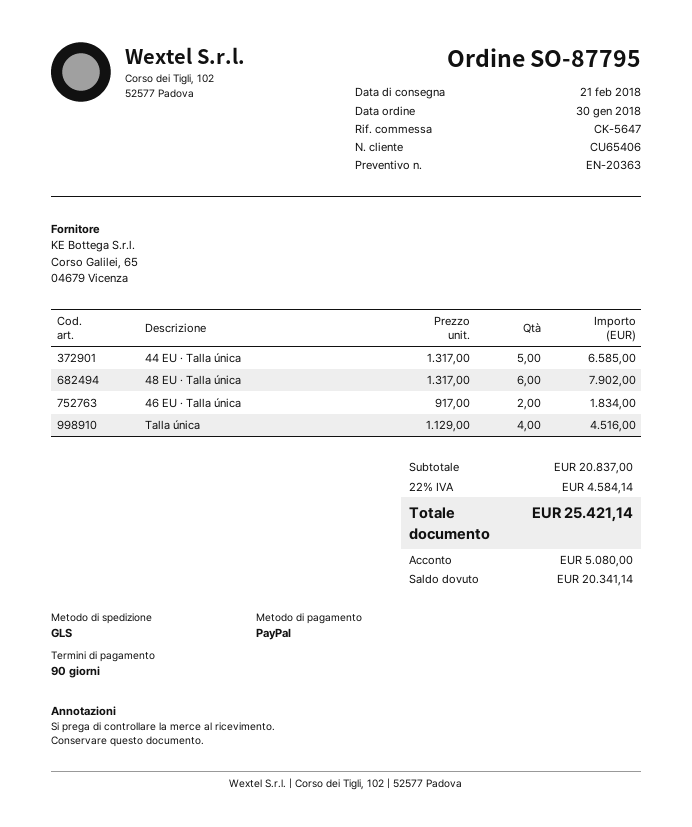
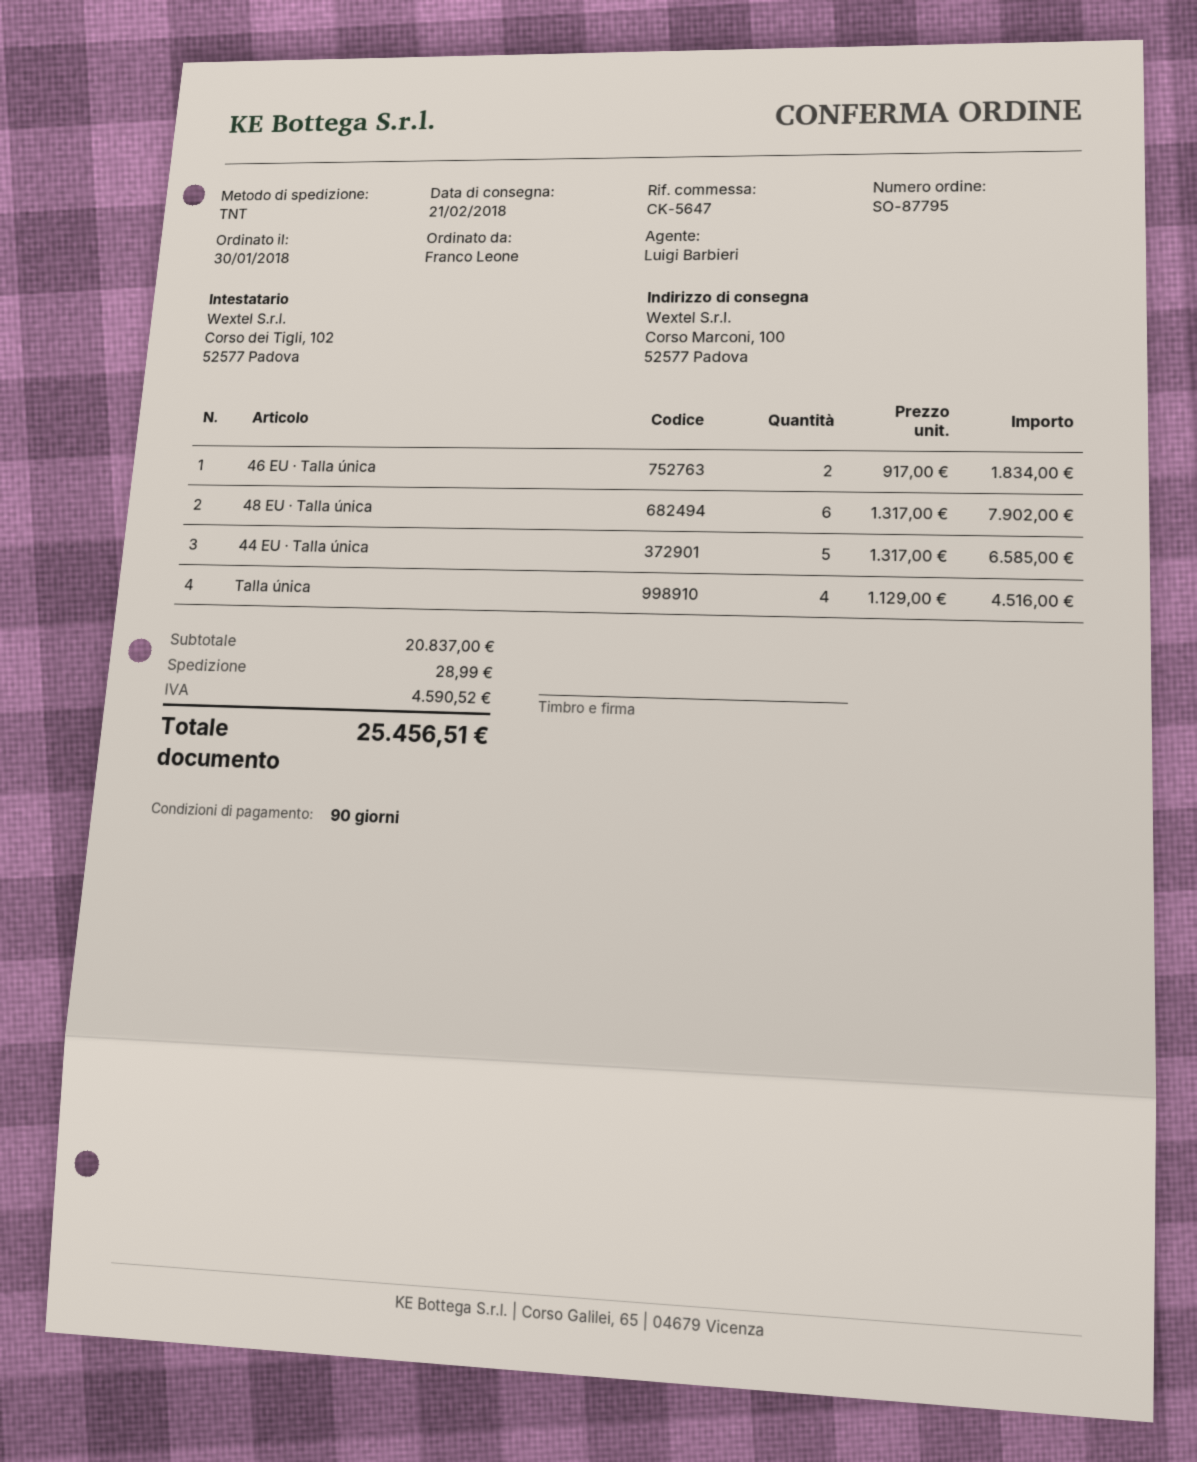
shipping method: GLS -> TNT
shipping: none -> 28.99
tax: 4584.14 -> 4590.52
total: 25421.14 -> 25456.51

